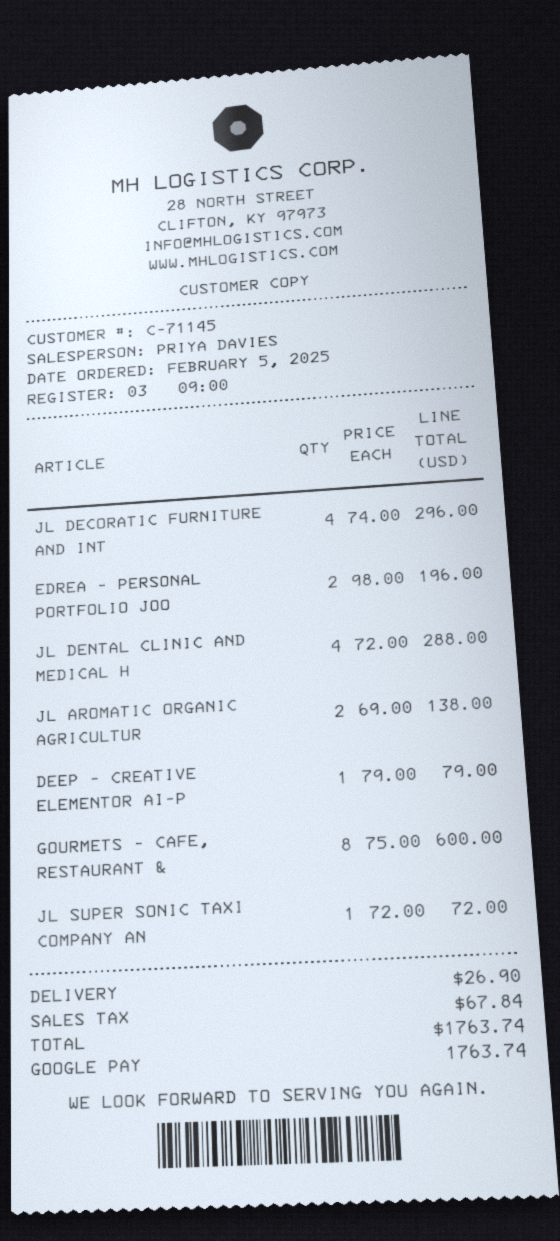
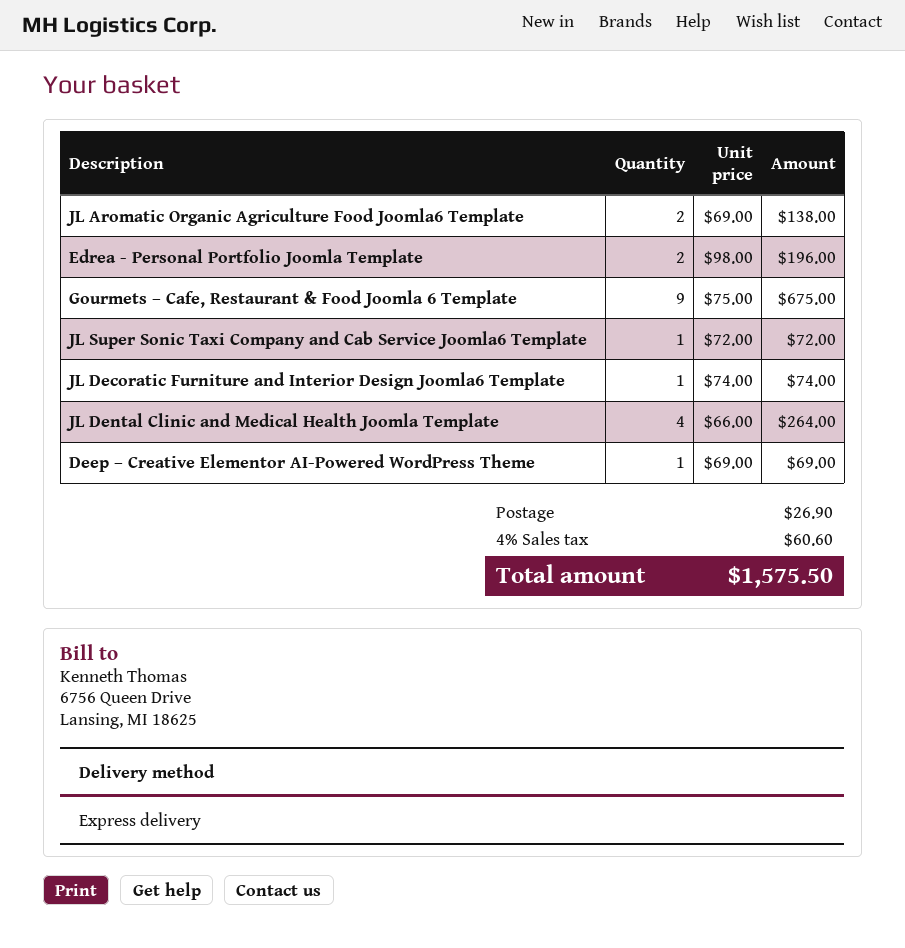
JL DECORATIC FURNITURE AND INT: 4 x 74.00 = 296.00 -> 1 x 74.00 = 74.00
JL DENTAL CLINIC AND MEDICAL H: 4 x 72.00 = 288.00 -> 4 x 66.00 = 264.00
DEEP – CREATIVE ELEMENTOR AI-P: 1 x 79.00 = 79.00 -> 1 x 69.00 = 69.00
GOURMETS – CAFE, RESTAURANT &: 8 x 75.00 = 600.00 -> 9 x 75.00 = 675.00
tax: 67.84 -> 60.60
total: 1763.74 -> 1575.50

